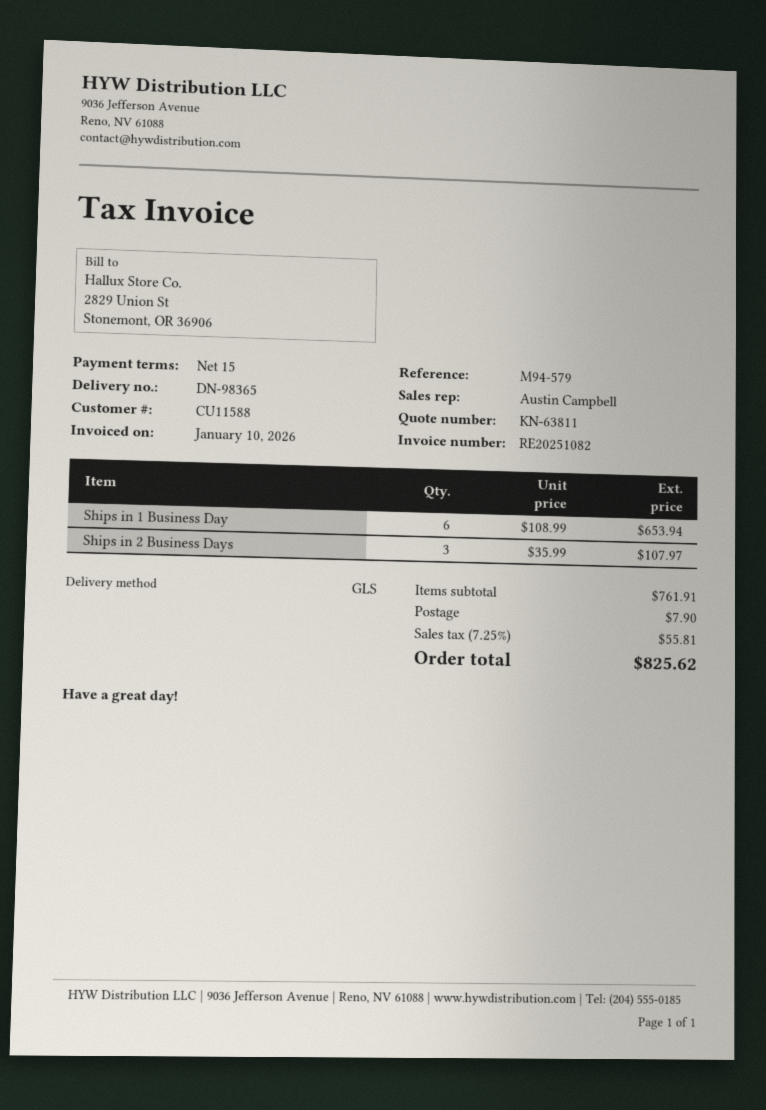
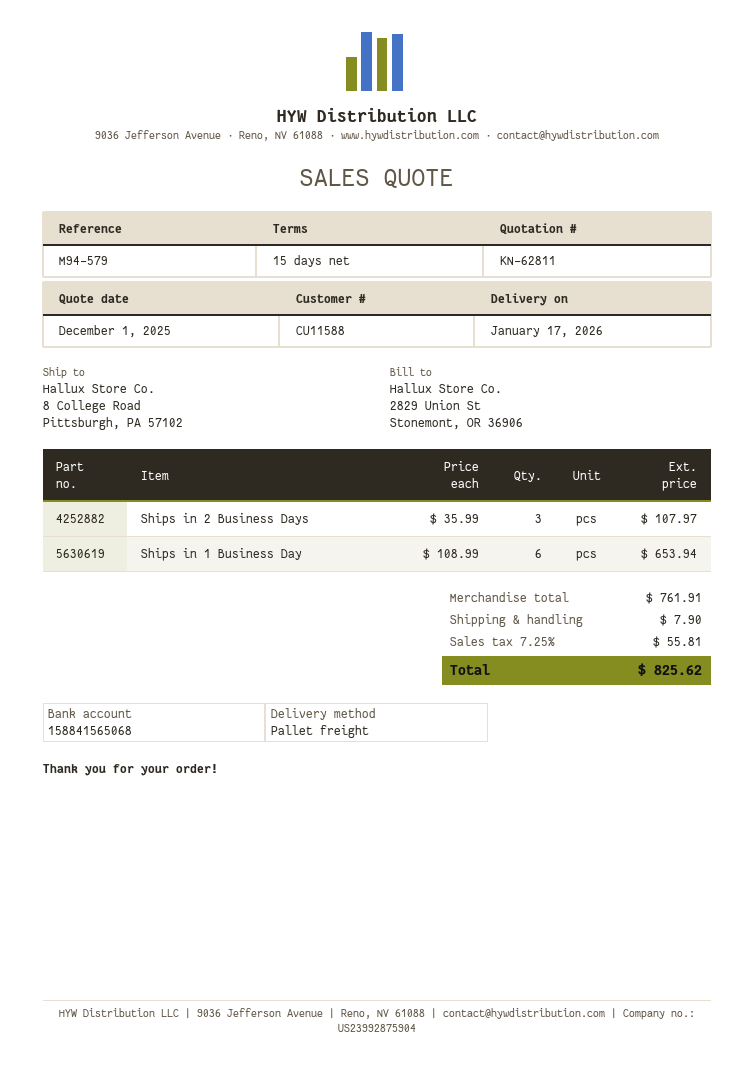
quote number: KN-63811 -> KN-62811
shipping method: GLS -> pallet freight

